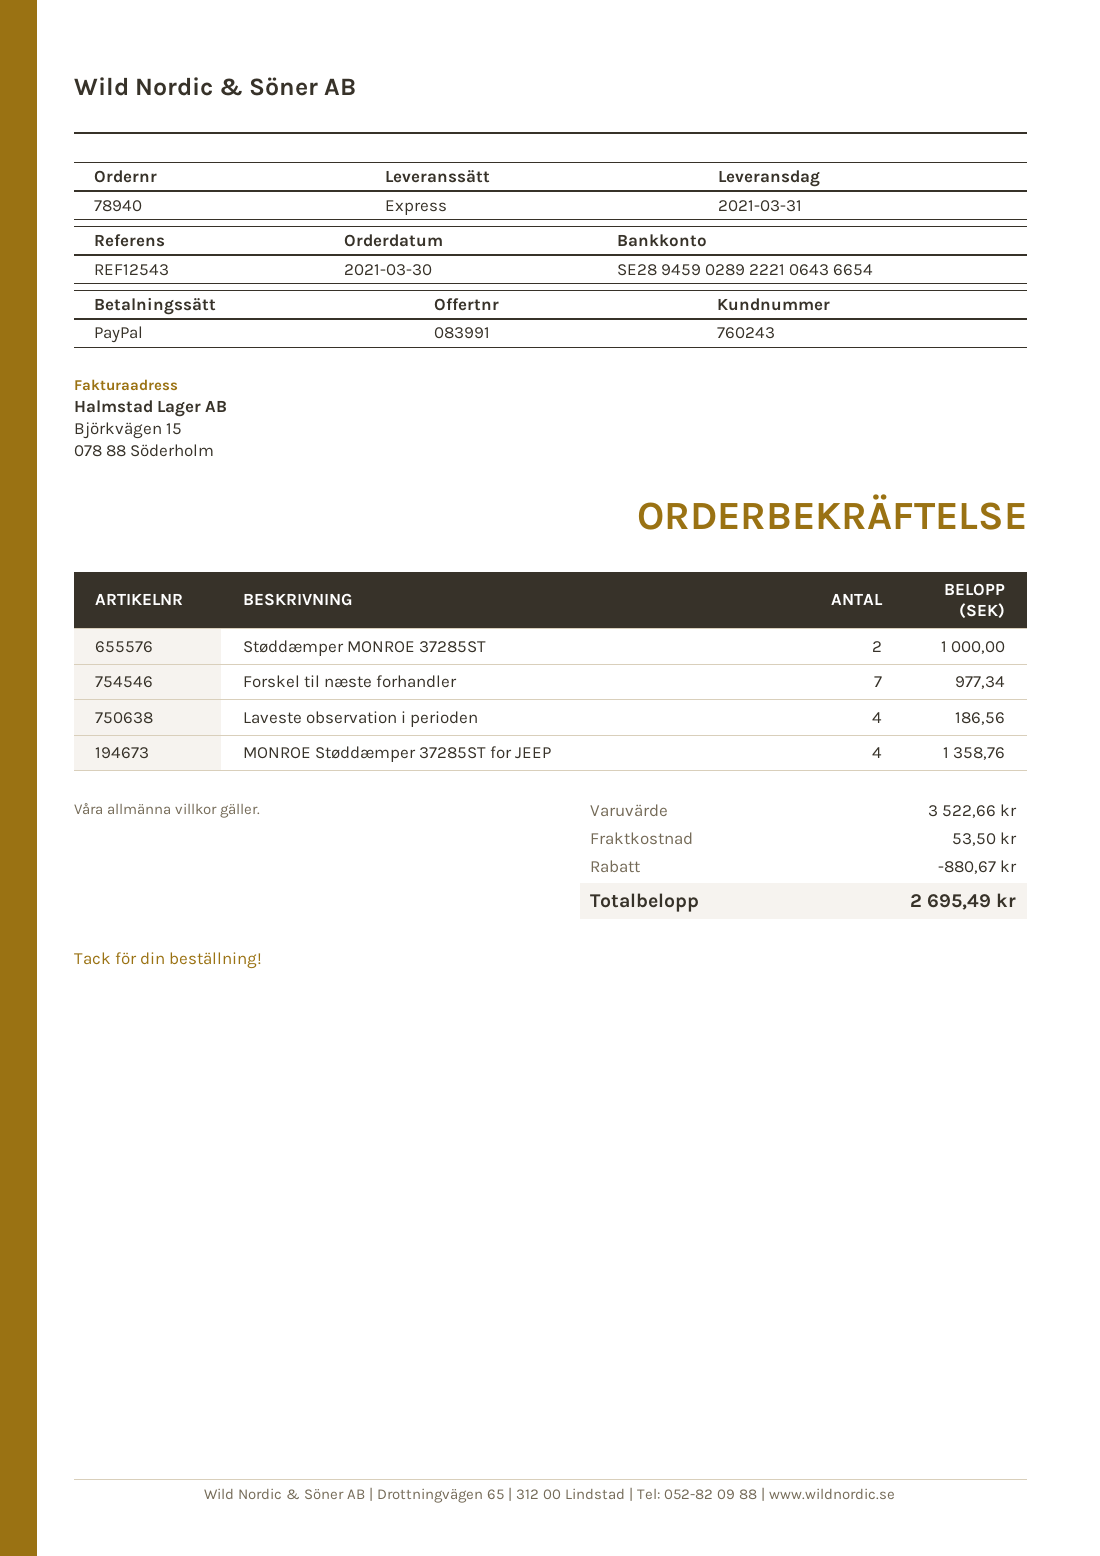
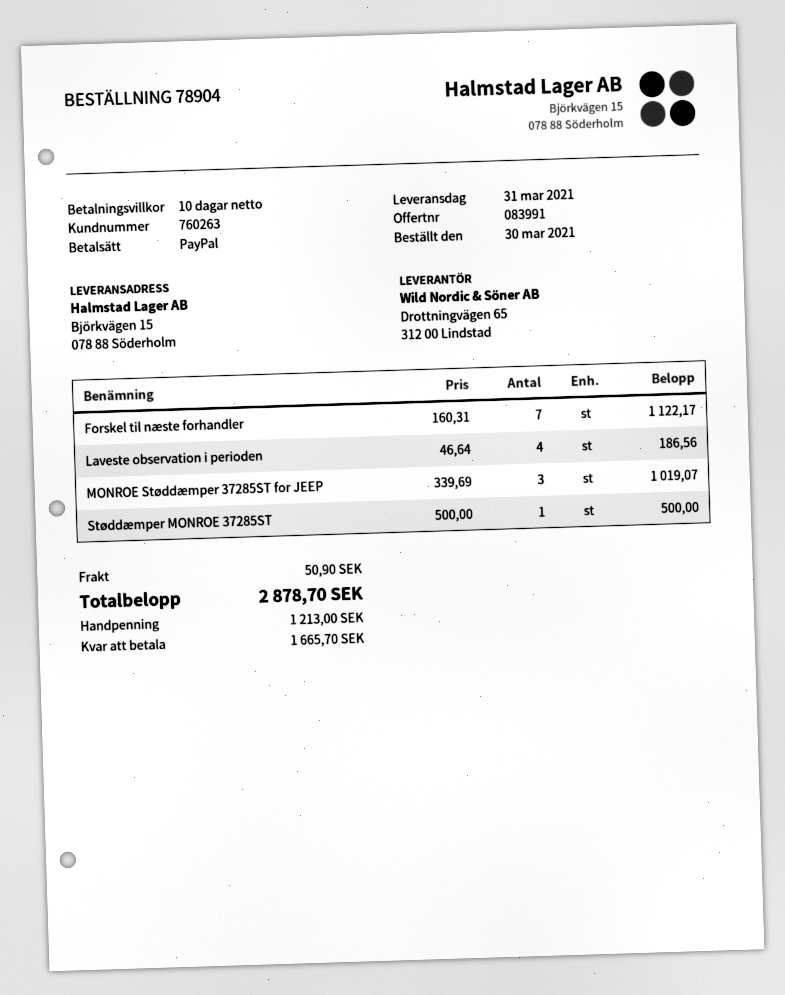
order number: 78940 -> 78904
customer number: 760243 -> 760263
Støddæmper MONROE 37285ST: 2 for 1000.00 -> 1 for 500.00
Forskel til næste forhandler: 7 for 977.34 -> 7 for 1122.17
MONROE Støddæmper 37285ST for JEEP: 4 for 1358.76 -> 3 for 1019.07
discount: 880.67 -> none
shipping: 53.50 -> 50.90
total: 2695.49 -> 2878.70

